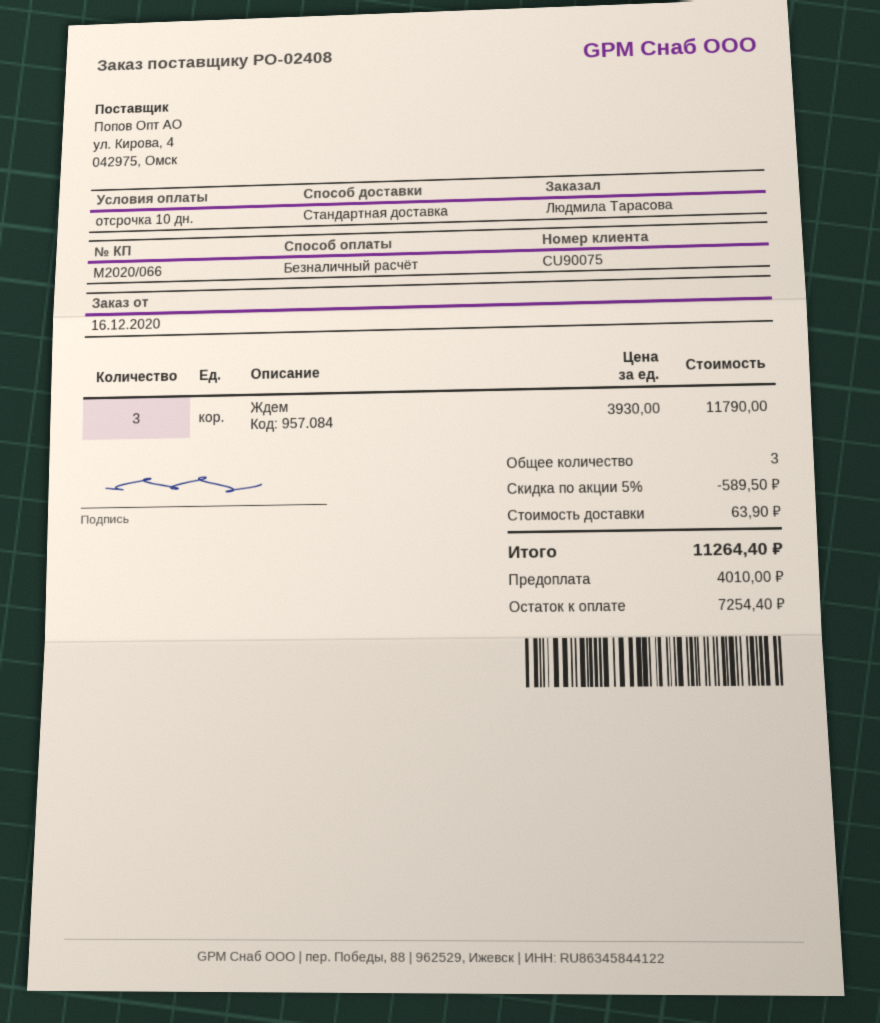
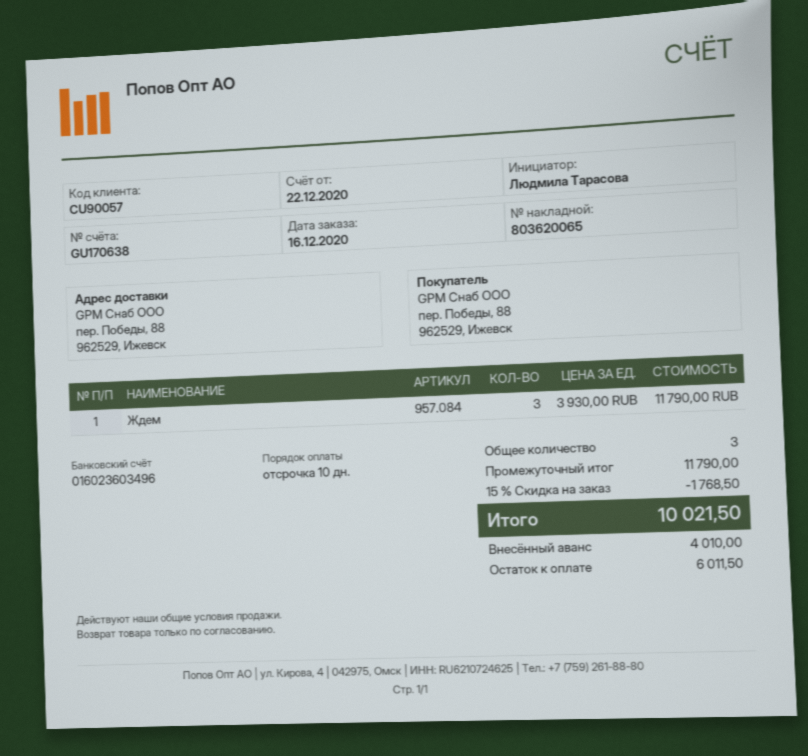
customer number: CU90075 -> CU90057
discount: 5% = 589.50 -> 15% = 1768.50
shipping: 63.90 -> none
total: 11264.40 -> 10021.50
balance: 7254.40 -> 6011.50

